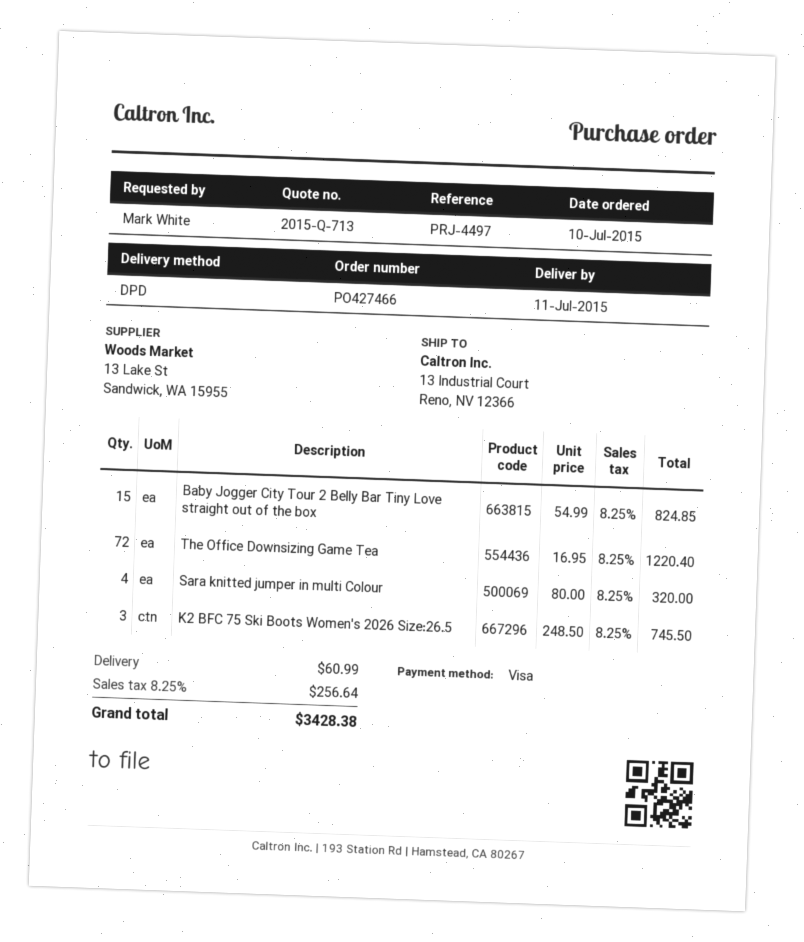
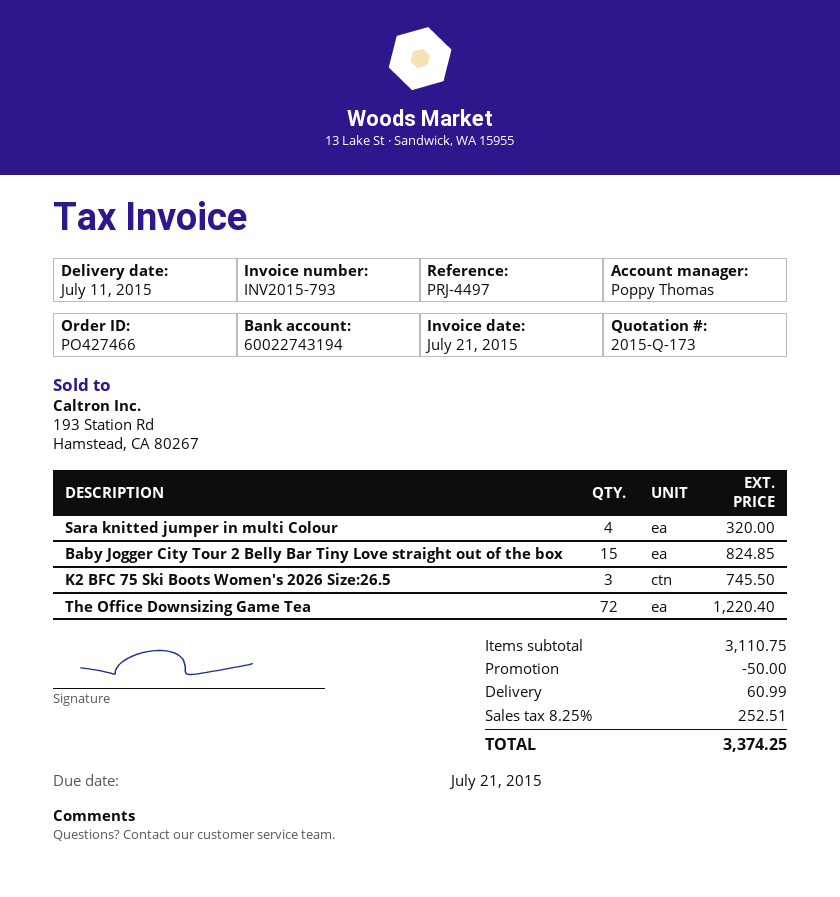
quote number: 2015-Q-713 -> 2015-Q-173
discount: none -> 50.00
tax: 8.25% = 256.64 -> 8.25% = 252.51
total: 3428.38 -> 3374.25

